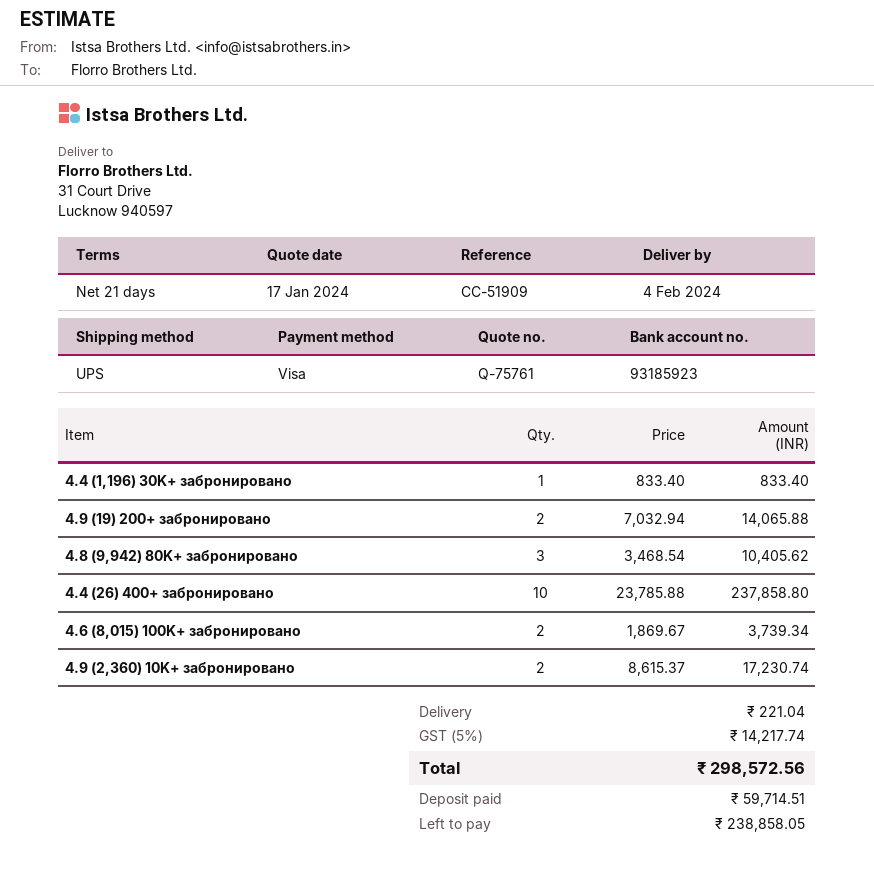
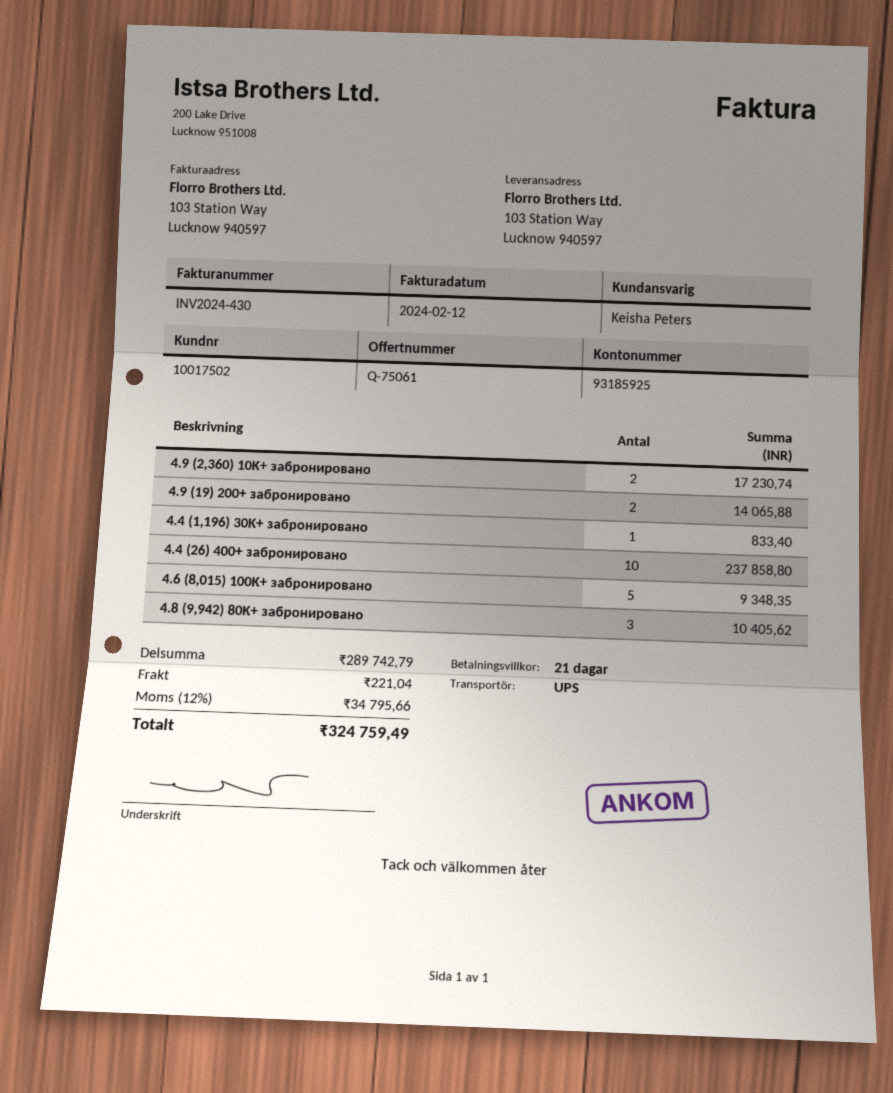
quote number: Q-75761 -> Q-75061
bank account: 93185923 -> 93185925
ship to: 31 Court Drive, Lucknow 940597 -> 103 Station Way, Lucknow 940597
4.6 (8,015) 100K+ забронировано: 2 for 3739.34 -> 5 for 9348.35
tax: 5% = 14217.74 -> 12% = 34795.66
total: 298572.56 -> 324759.49

